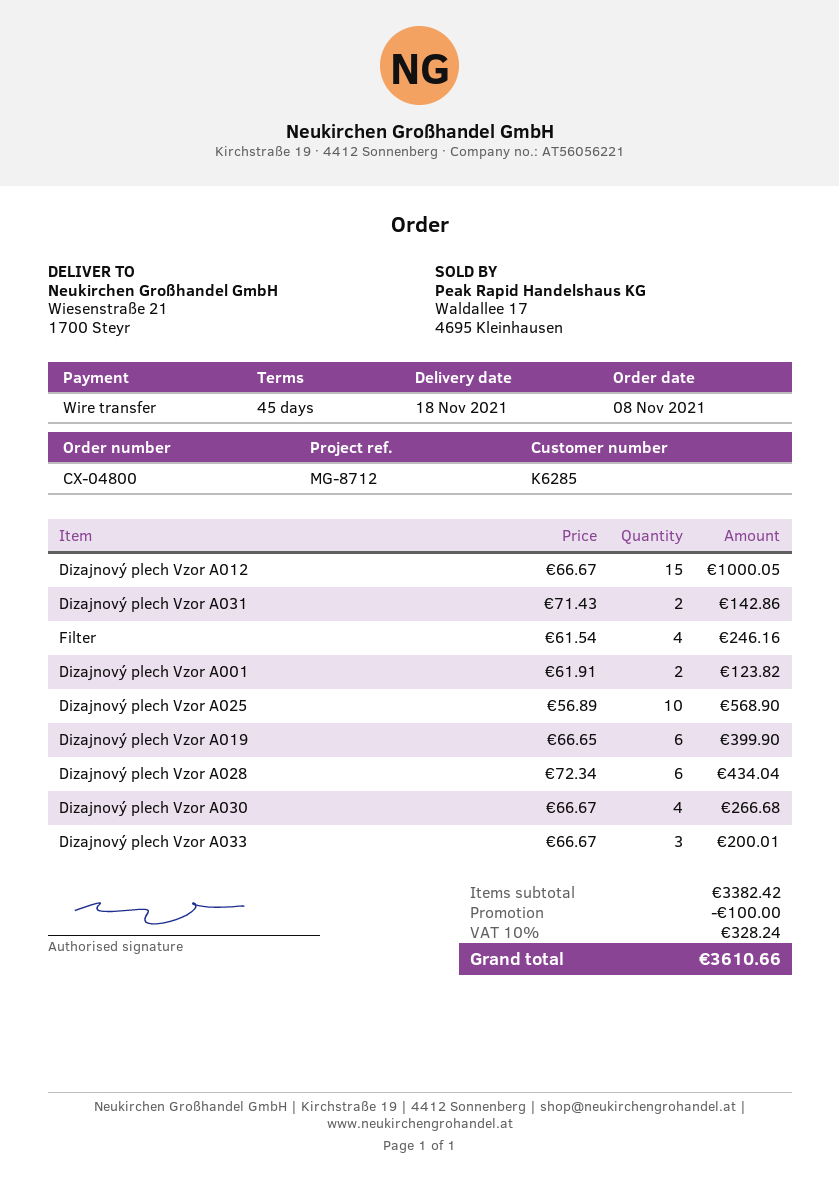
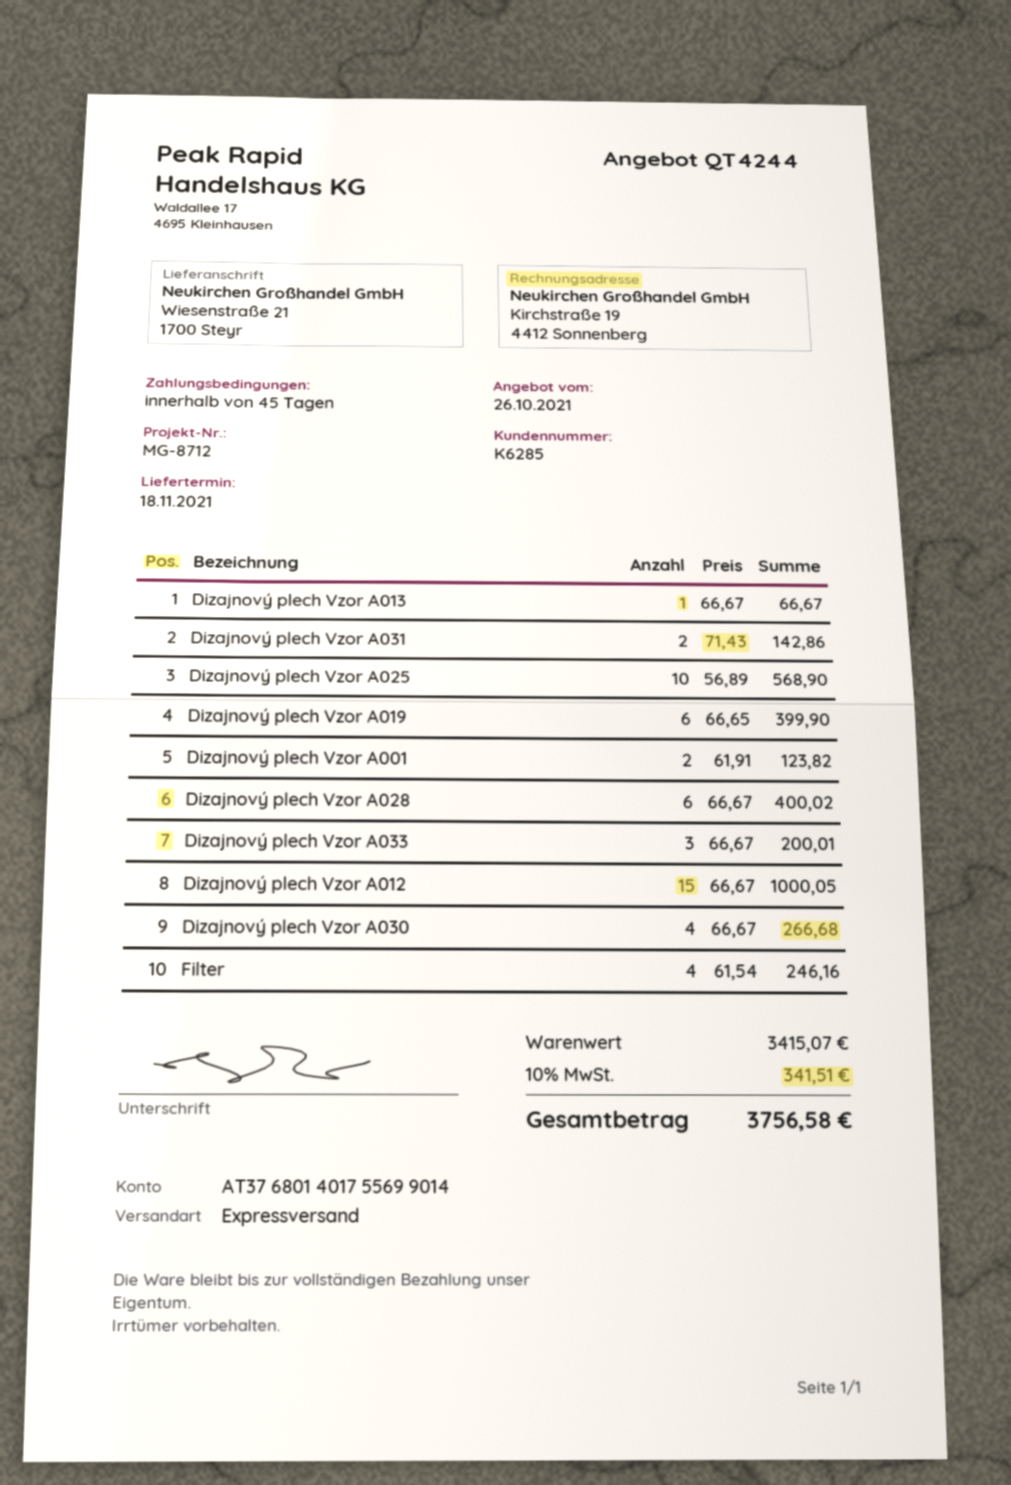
Dizajnový plech Vzor A028: 6 x 72.34 = 434.04 -> 6 x 66.67 = 400.02
Dizajnový plech Vzor A013: none -> 1 x 66.67 = 66.67
subtotal: 3382.42 -> 3415.07
discount: 100.00 -> none
tax: 10% = 328.24 -> 10% = 341.51
total: 3610.66 -> 3756.58

